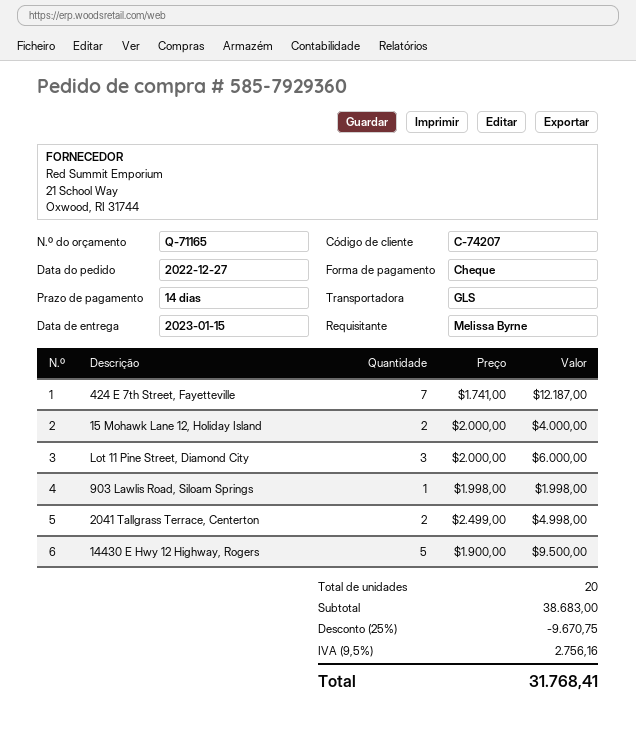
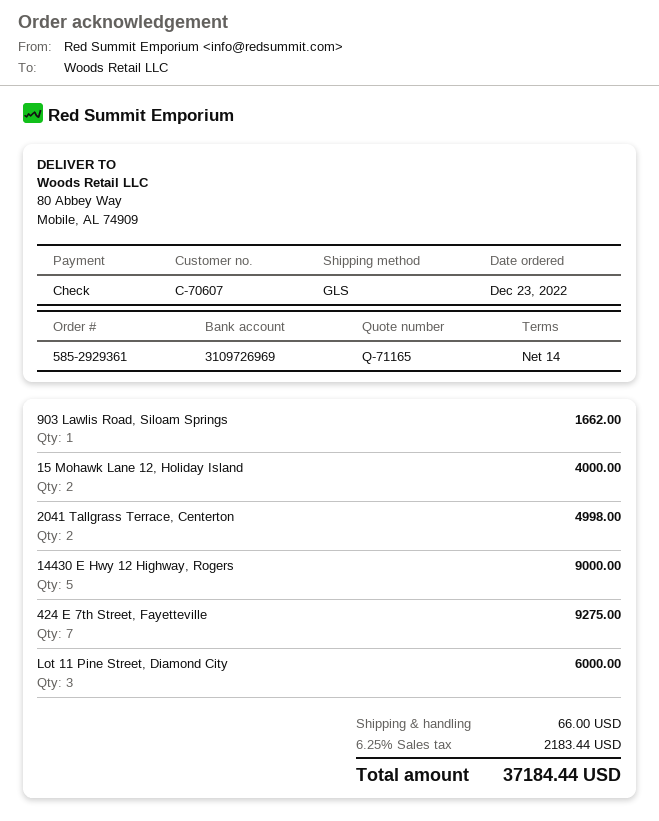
order number: 585-7929360 -> 585-2929361
order date: 2022-12-27 -> 2022-12-23
customer number: C-74207 -> C-70607
424 E 7th Street, Fayetteville: 7 for 12187.00 -> 7 for 9275.00
903 Lawlis Road, Siloam Springs: 1 for 1998.00 -> 1 for 1662.00
14430 E Hwy 12 Highway, Rogers: 5 for 9500.00 -> 5 for 9000.00
discount: 25% = 9670.75 -> none
shipping: none -> 66.00
tax: 9.5% = 2756.16 -> 6.25% = 2183.44
total: 31768.41 -> 37184.44

